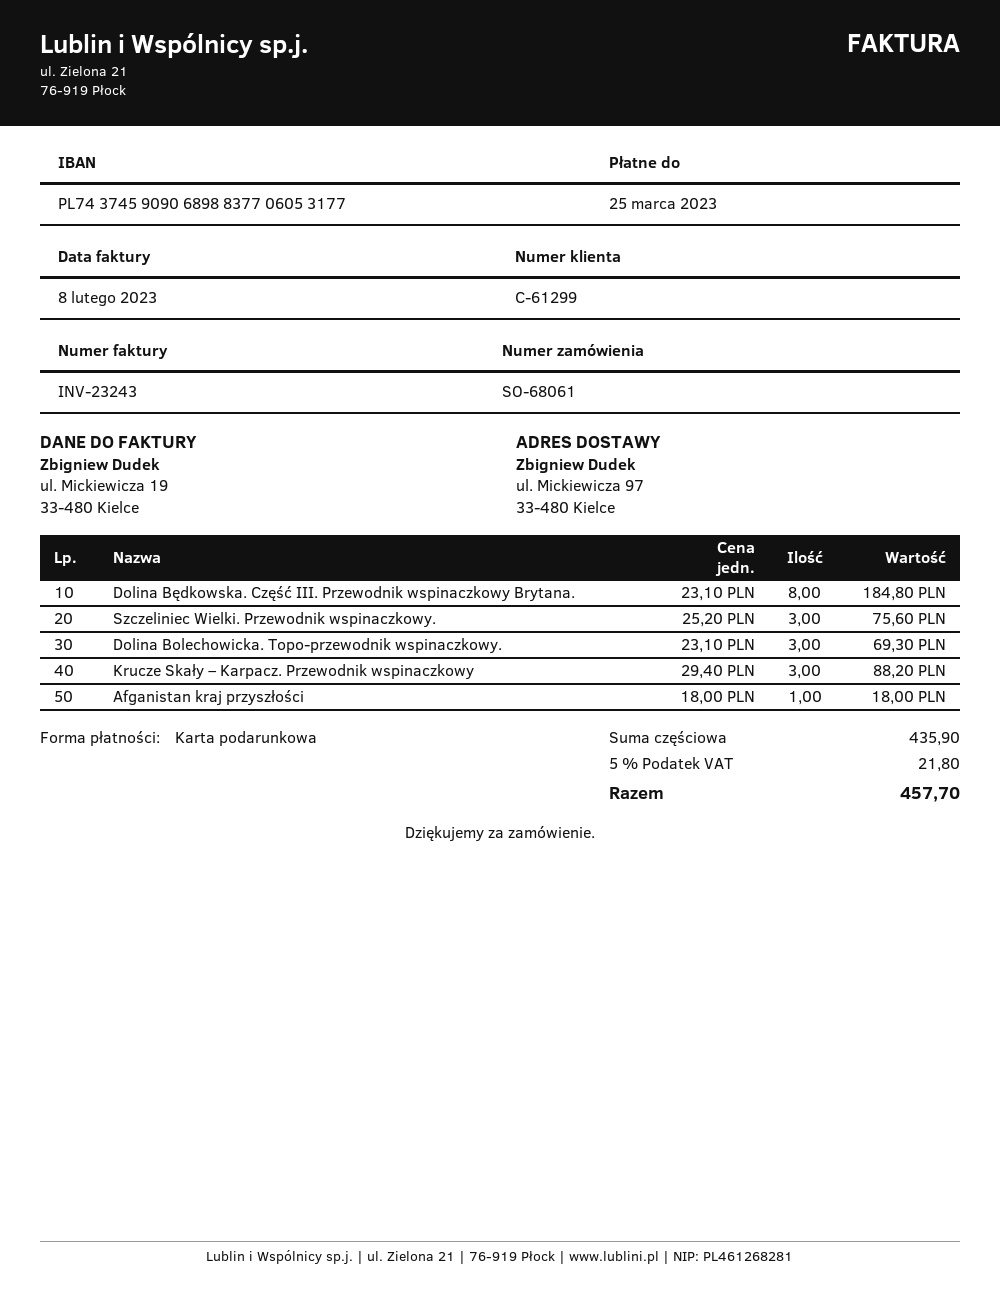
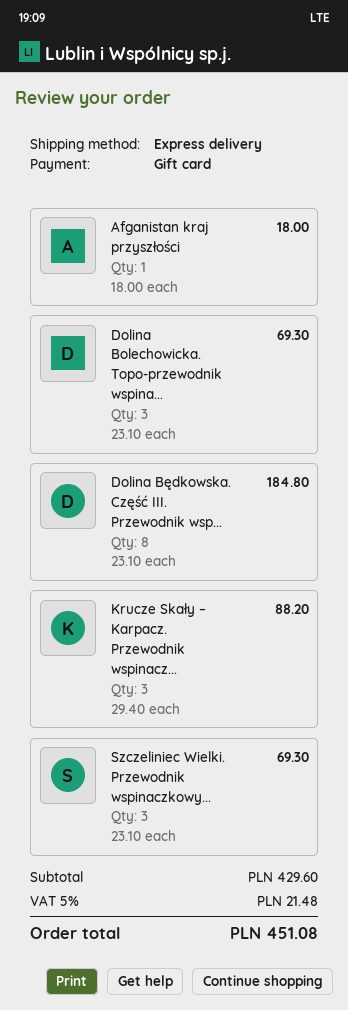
Szczeliniec Wielki. Przewodnik wspinaczkowy.: 3 x 25.20 = 75.60 -> 3 x 23.10 = 69.30
subtotal: 435.90 -> 429.60
tax: 5% = 21.80 -> 5% = 21.48
total: 457.70 -> 451.08

